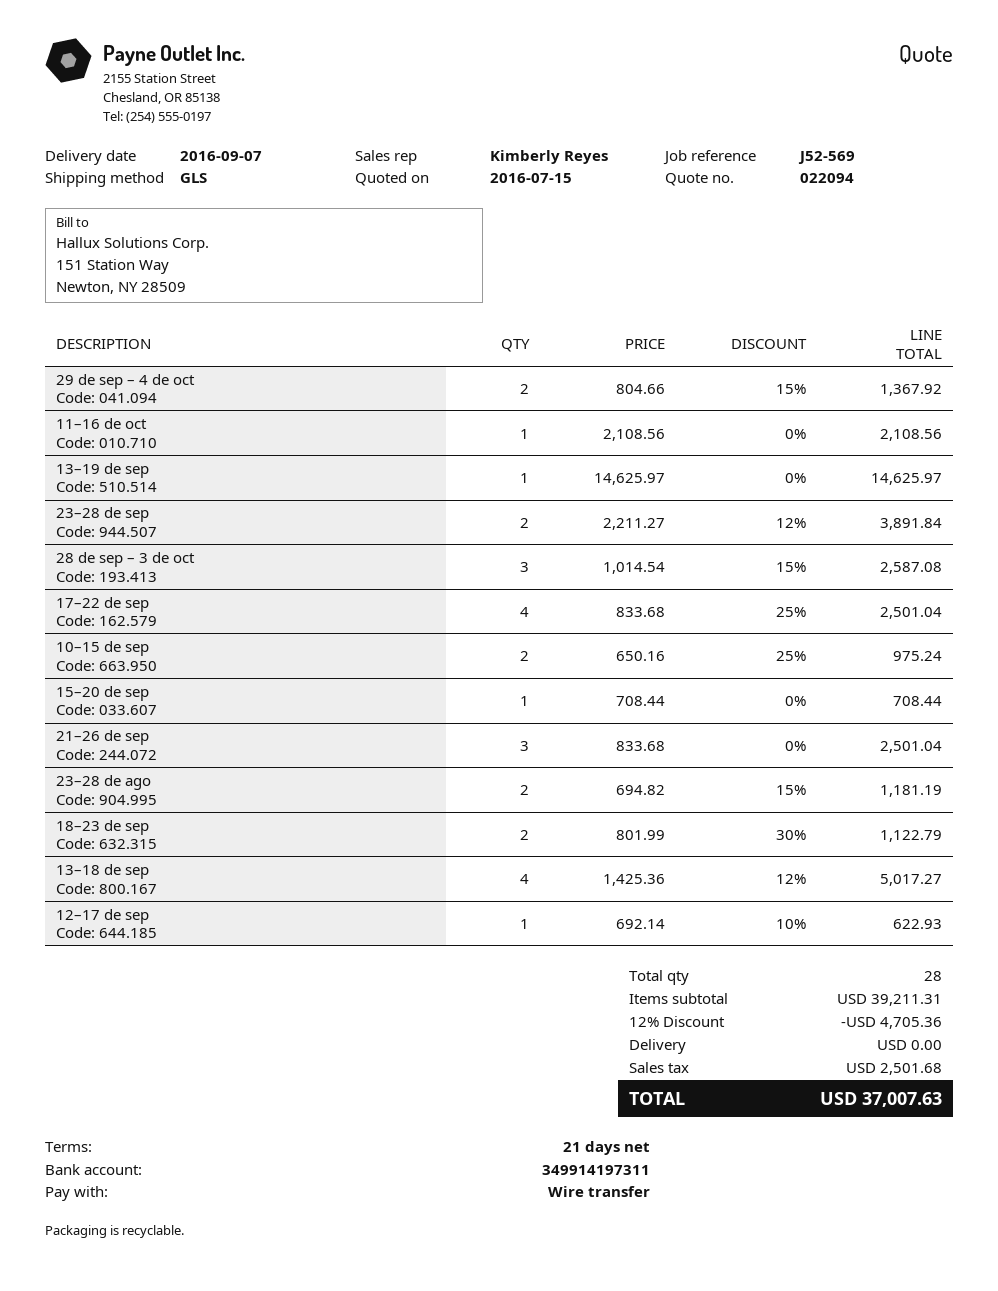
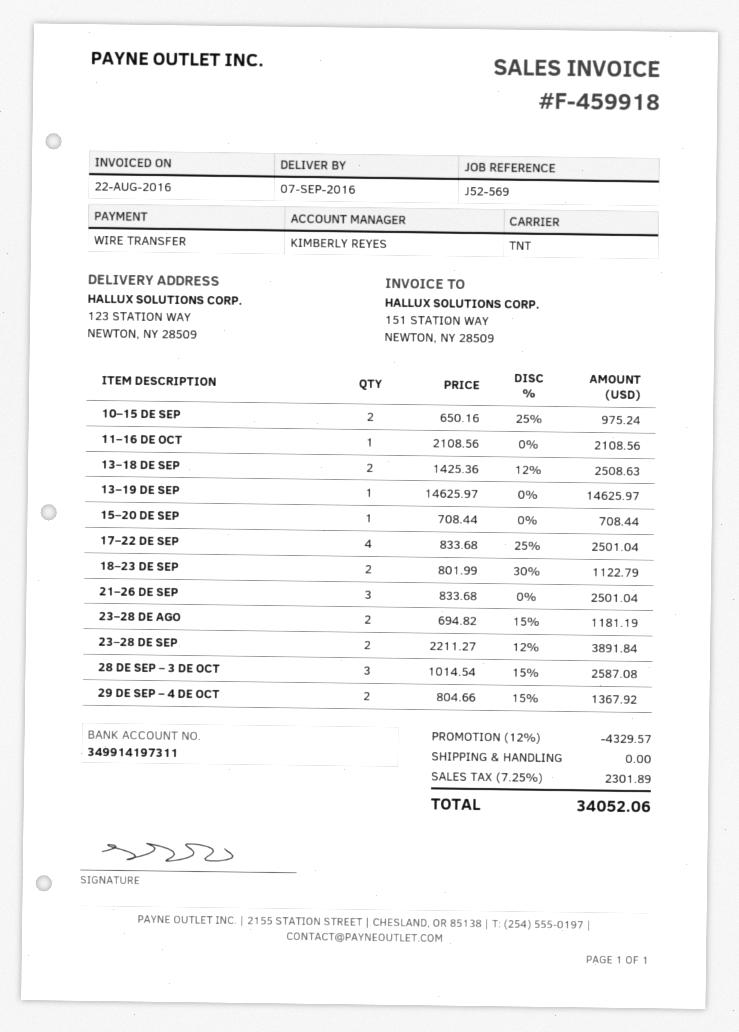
shipping method: GLS -> TNT
13–18 de sep: 4 x 1425.36 - 12% = 5017.27 -> 2 x 1425.36 - 12% = 2508.63
12–17 de sep: 1 x 692.14 - 10% = 622.93 -> none
discount: 12% = 4705.36 -> 12% = 4329.57
tax: 2501.68 -> 2301.89
total: 37007.63 -> 34052.06

